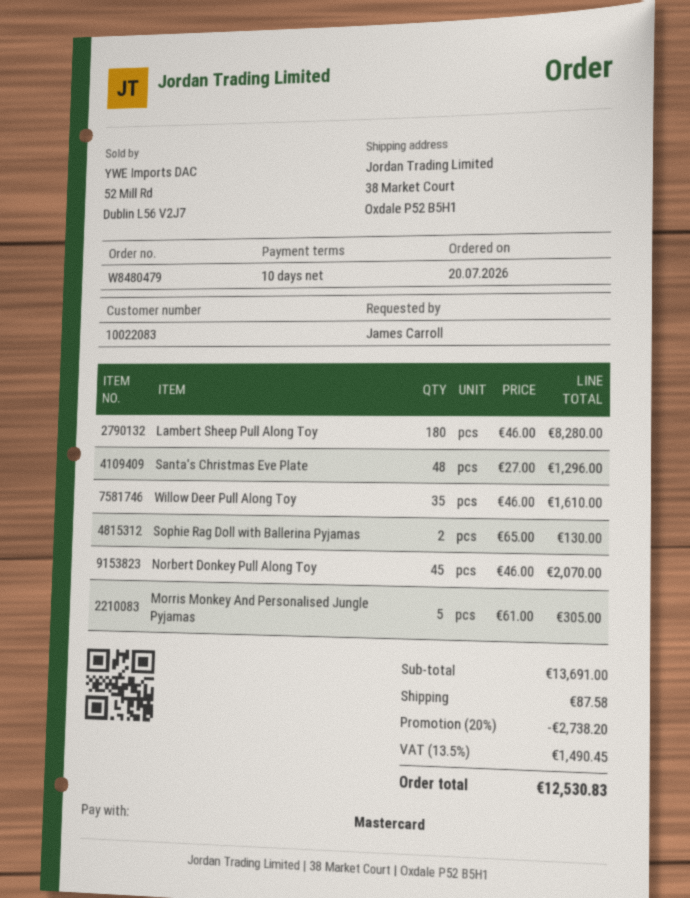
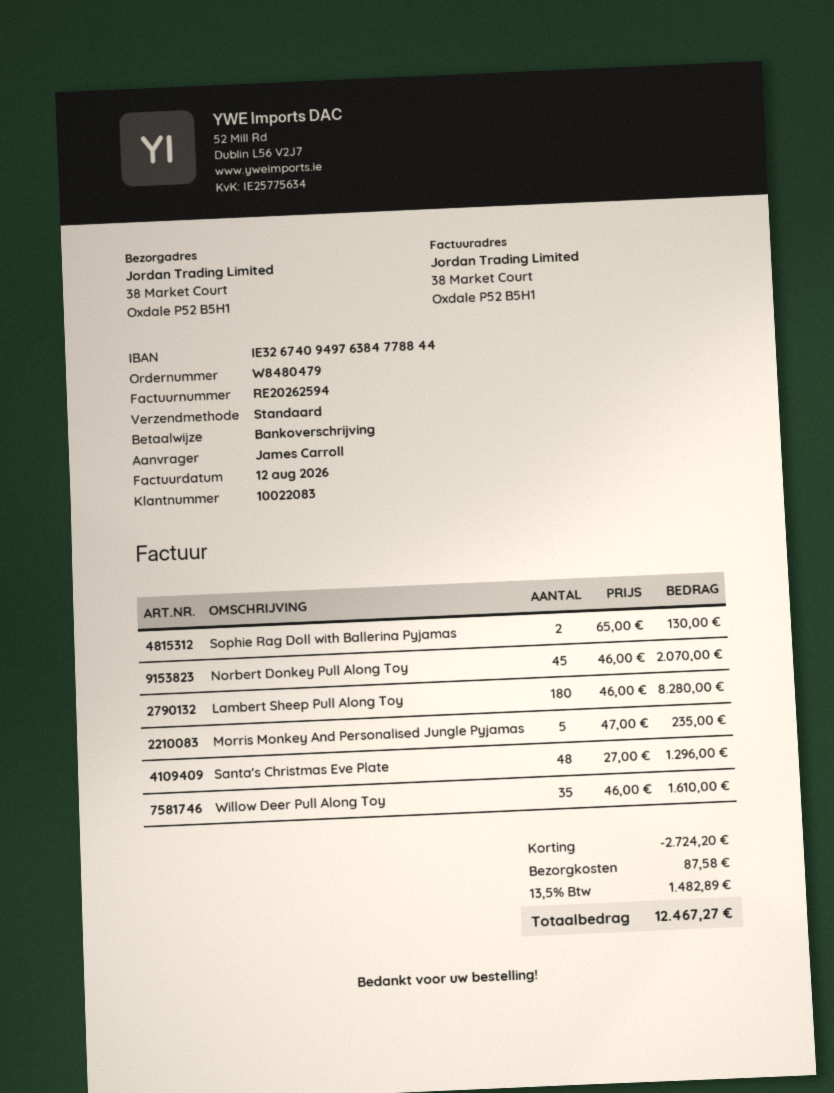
payment method: Mastercard -> bank transfer
Morris Monkey And Personalised Jungle Pyjamas: 5 x 61.00 = 305.00 -> 5 x 47.00 = 235.00
discount: 2738.20 -> 2724.20
tax: 13.5% = 1490.45 -> 13.5% = 1482.89
total: 12530.83 -> 12467.27

